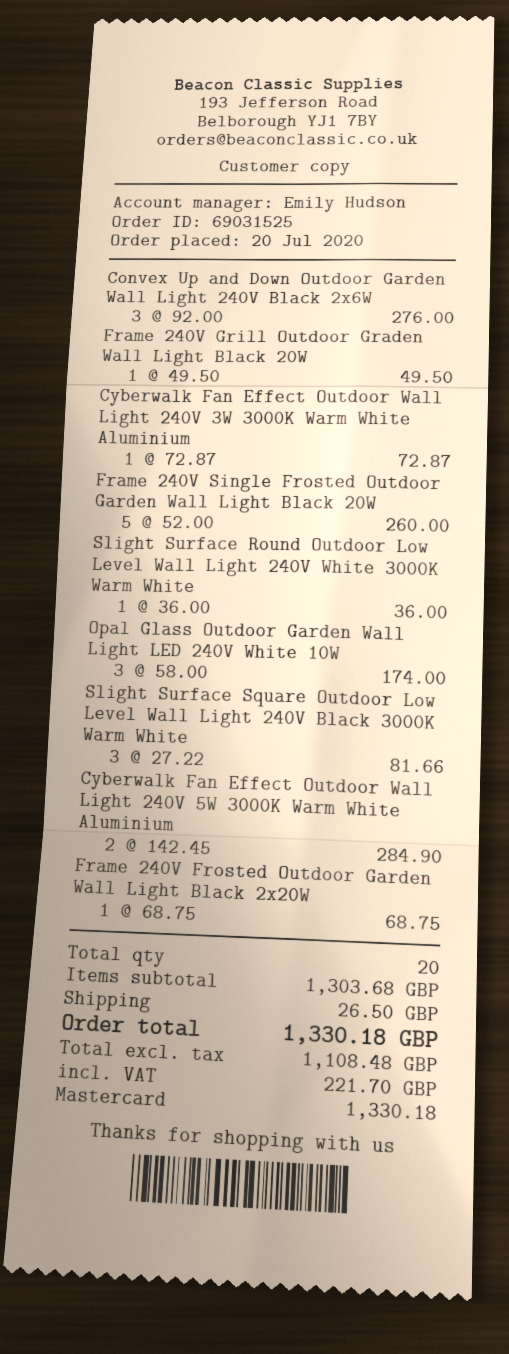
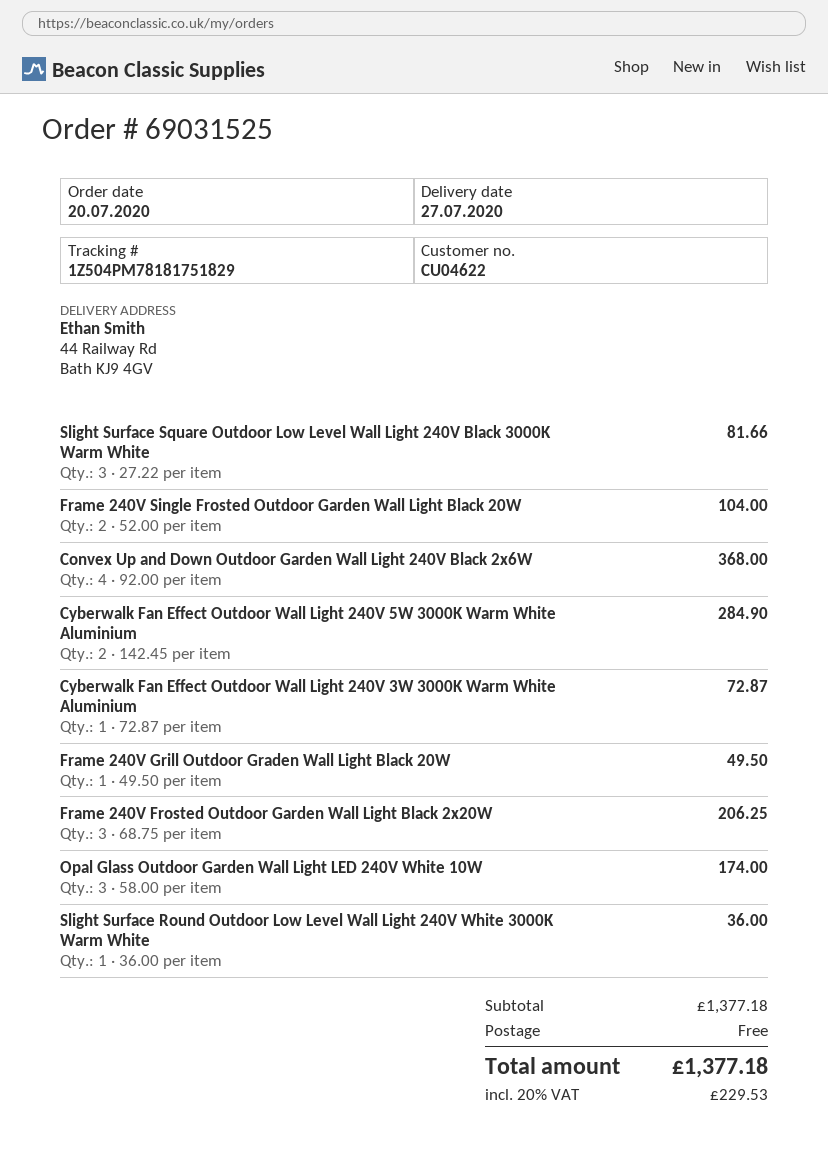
Convex Up and Down Outdoor Garden Wall Light 240V Black 2x6W: 3 x 92.00 = 276.00 -> 4 x 92.00 = 368.00
Frame 240V Single Frosted Outdoor Garden Wall Light Black 20W: 5 x 52.00 = 260.00 -> 2 x 52.00 = 104.00
Frame 240V Frosted Outdoor Garden Wall Light Black 2x20W: 1 x 68.75 = 68.75 -> 3 x 68.75 = 206.25
subtotal: 1303.68 -> 1377.18
shipping: 26.50 -> 0.00
tax: 221.70 -> 229.53
total: 1330.18 -> 1377.18

